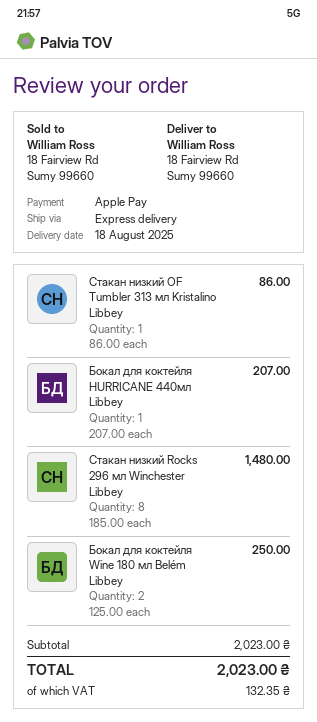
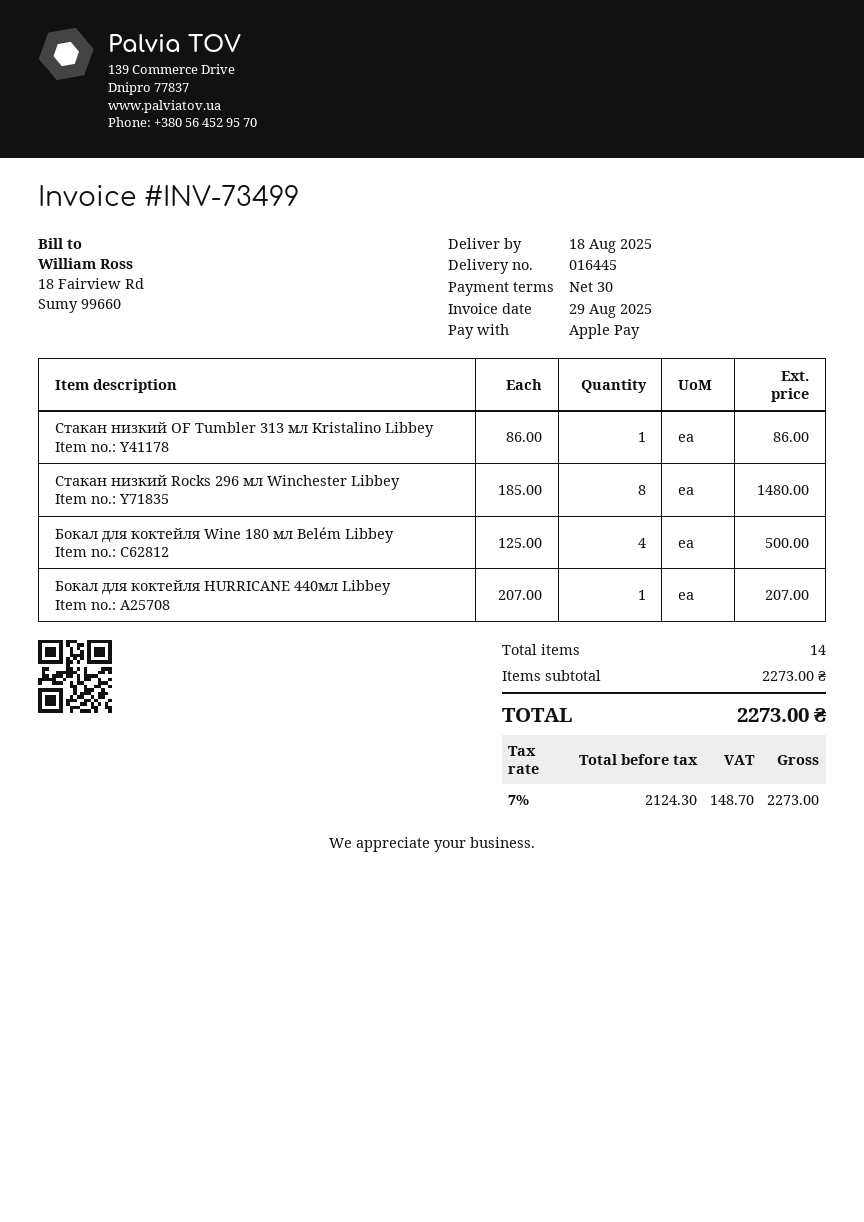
Бокал для коктейля Wine 180 мл Belém Libbey: 2 x 125.00 = 250.00 -> 4 x 125.00 = 500.00
subtotal: 2023.00 -> 2273.00
tax: 132.35 -> 148.70
total: 2023.00 -> 2273.00

